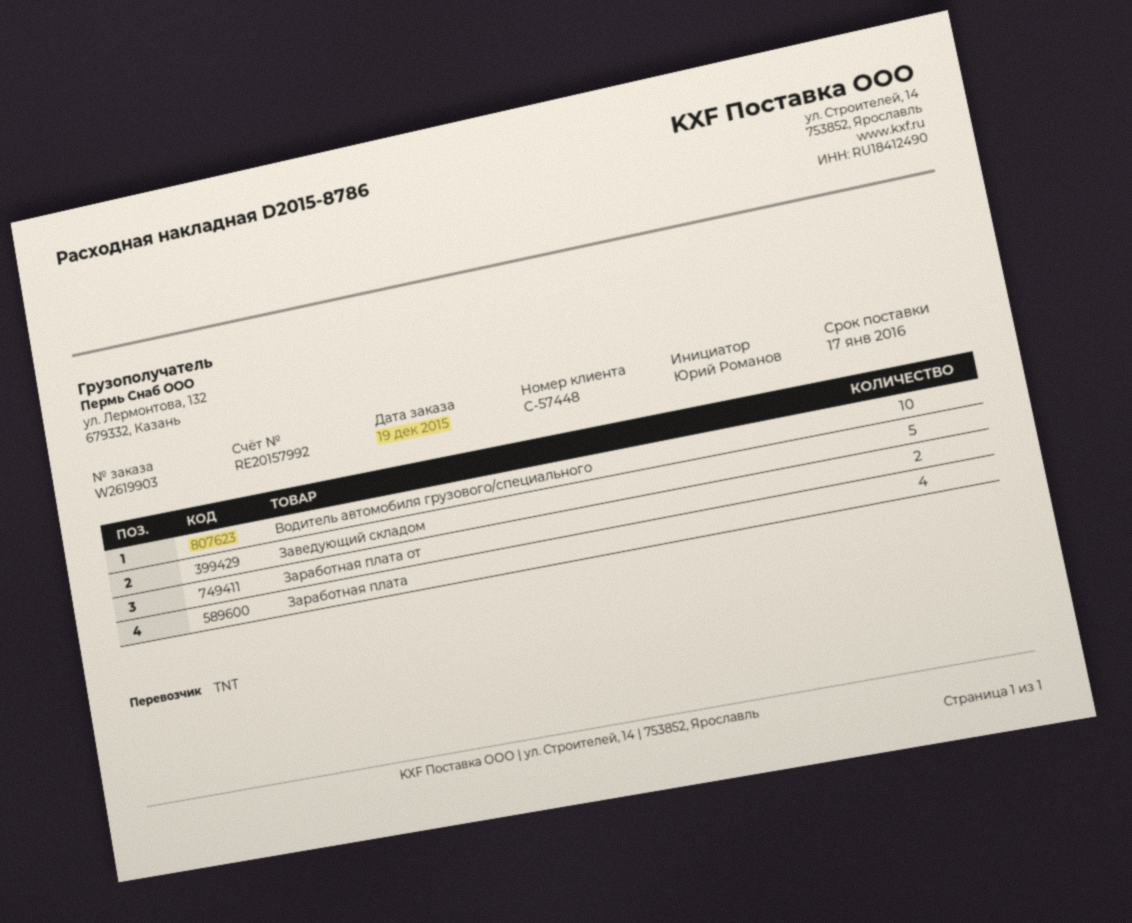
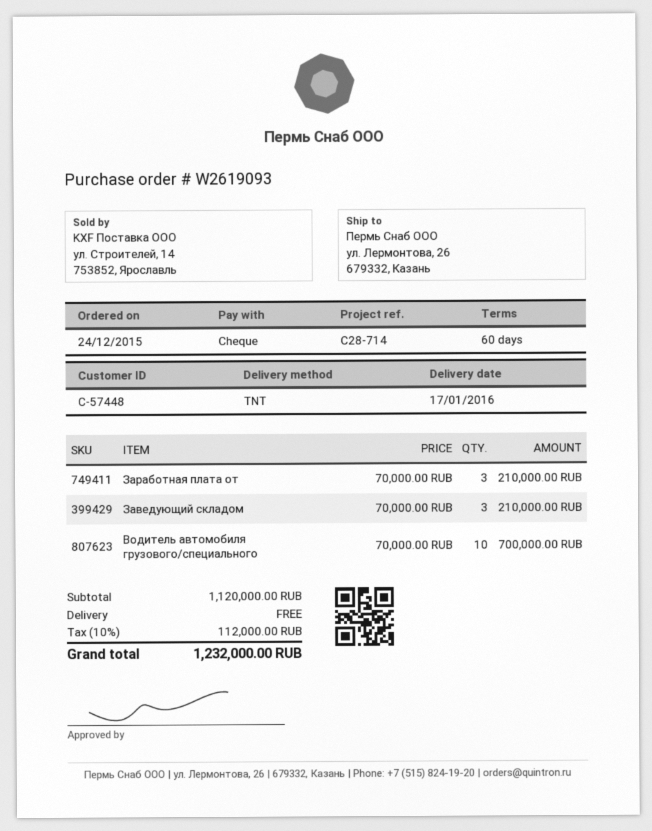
order number: W2619903 -> W2619093
order date: 2015-12-19 -> 2015-12-24
ship to: ул. Лермонтова, 132, 679332, Казань -> ул. Лермонтова, 26, 679332, Казань
Заведующий складом: 5 -> 3
Заработная плата от: 2 -> 3
Заработная плата: 4 -> none

